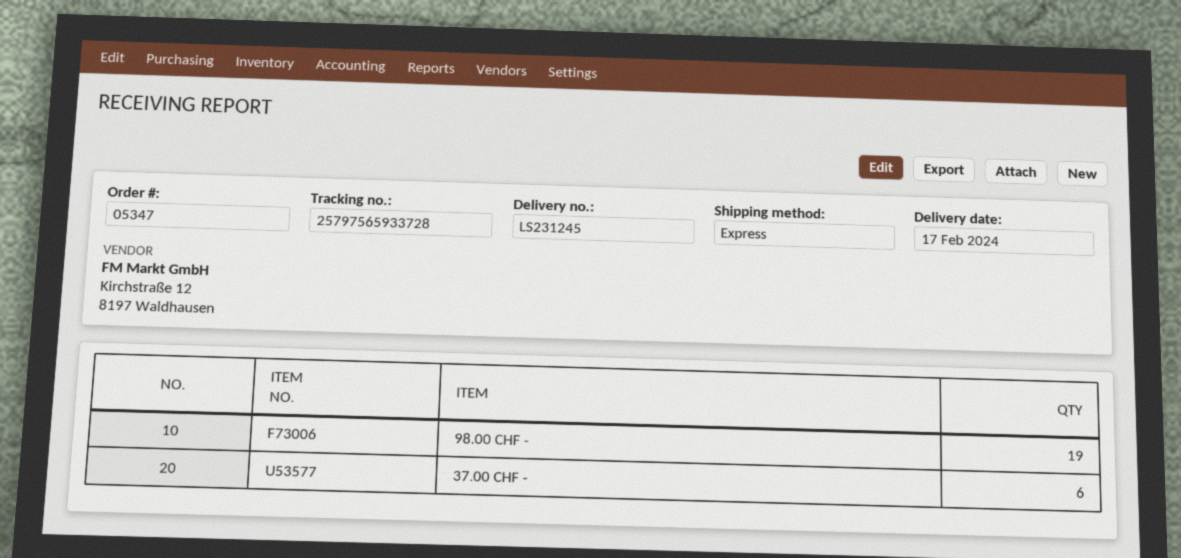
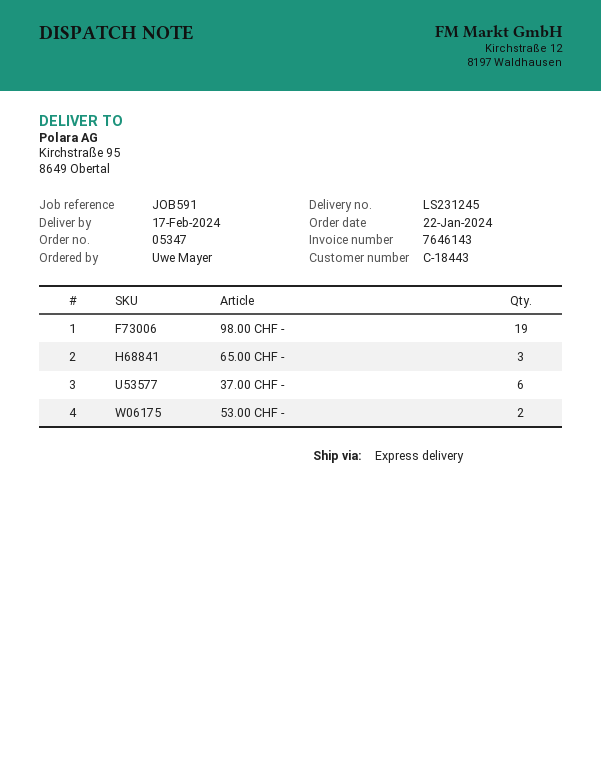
65.00 CHF -: none -> 3
53.00 CHF -: none -> 2

